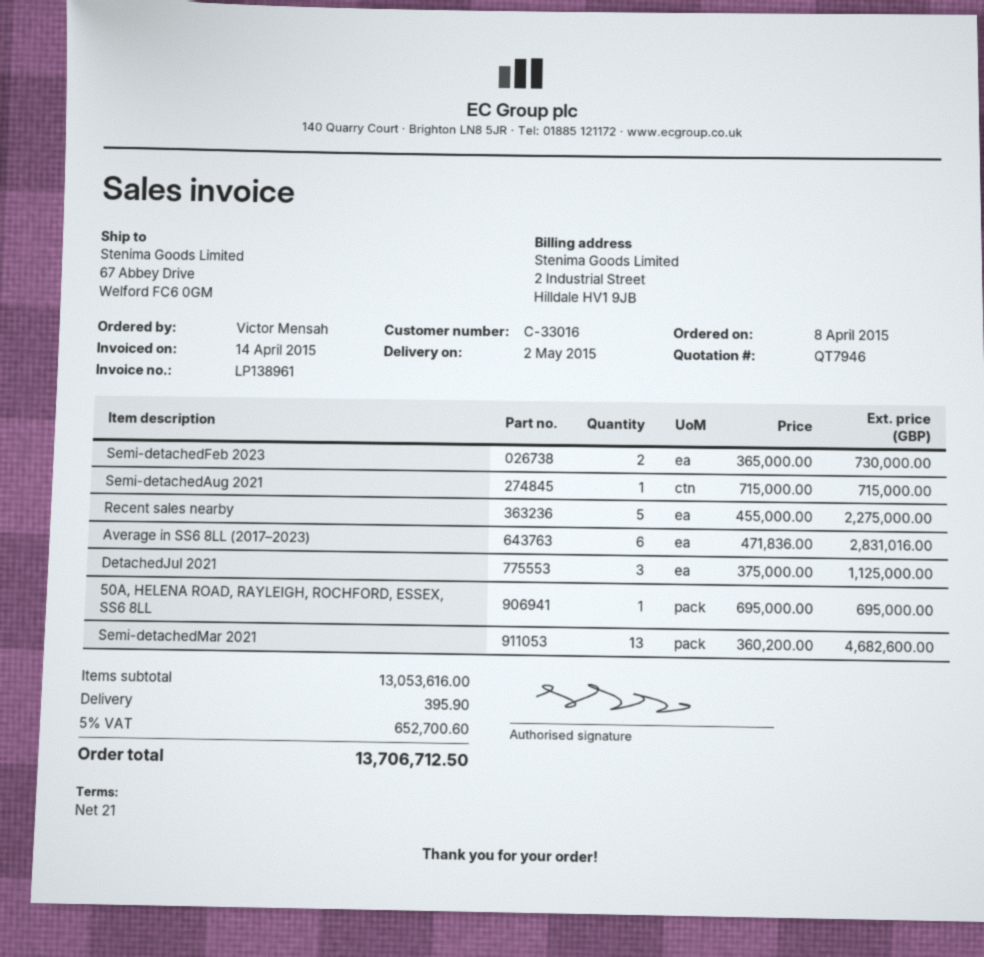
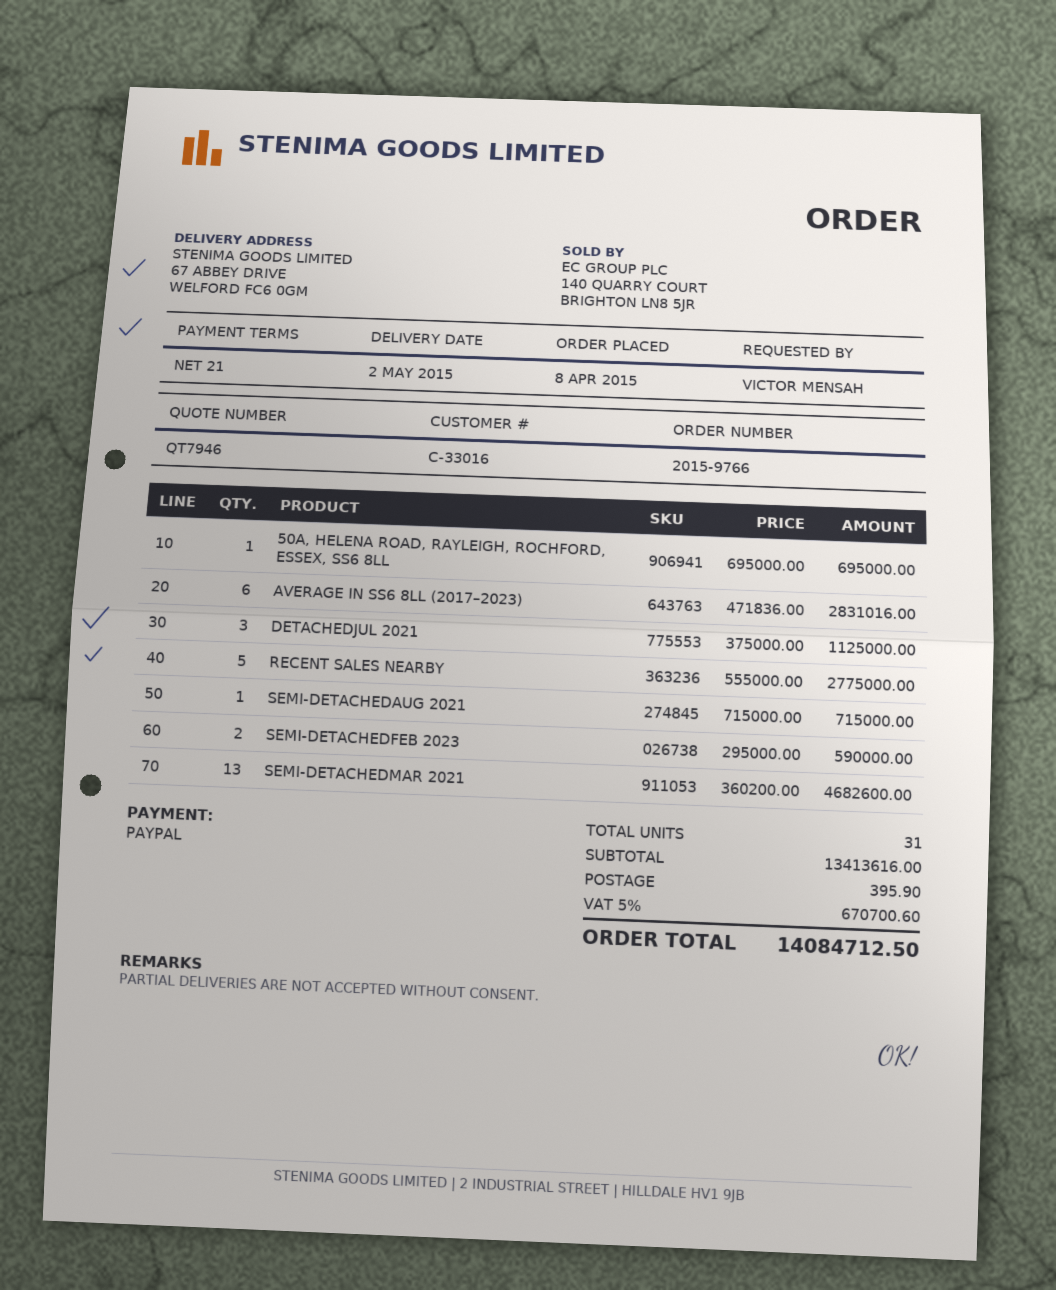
Semi-detachedFeb 2023: 2 x 365000.00 = 730000.00 -> 2 x 295000.00 = 590000.00
Recent sales nearby: 5 x 455000.00 = 2275000.00 -> 5 x 555000.00 = 2775000.00
subtotal: 13053616.00 -> 13413616.00
tax: 5% = 652700.60 -> 5% = 670700.60
total: 13706712.50 -> 14084712.50

